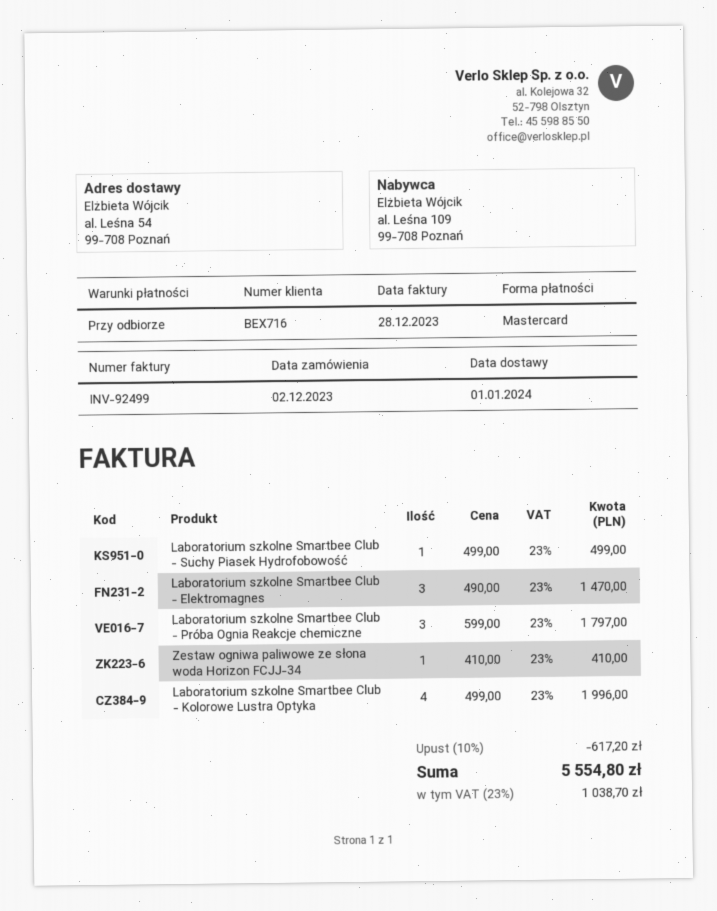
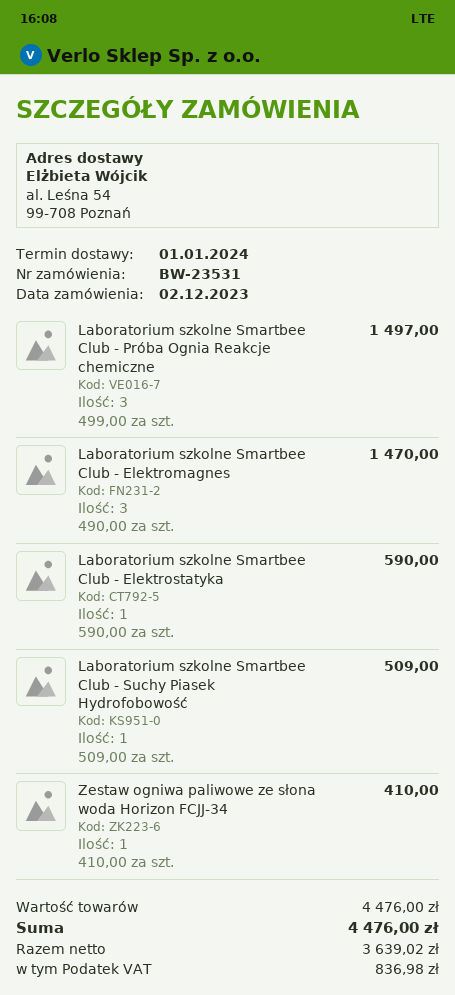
Laboratorium szkolne Smartbee Club - Suchy Piasek Hydrofobowość: 1 x 499.00 = 499.00 -> 1 x 509.00 = 509.00
Laboratorium szkolne Smartbee Club - Próba Ognia Reakcje chemiczne: 3 x 599.00 = 1797.00 -> 3 x 499.00 = 1497.00
Laboratorium szkolne Smartbee Club - Kolorowe Lustra Optyka: 4 x 499.00 = 1996.00 -> none
Laboratorium szkolne Smartbee Club - Elektrostatyka: none -> 1 x 590.00 = 590.00
discount: 10% = 617.20 -> none
tax: 1038.70 -> 836.98
total: 5554.80 -> 4476.00

